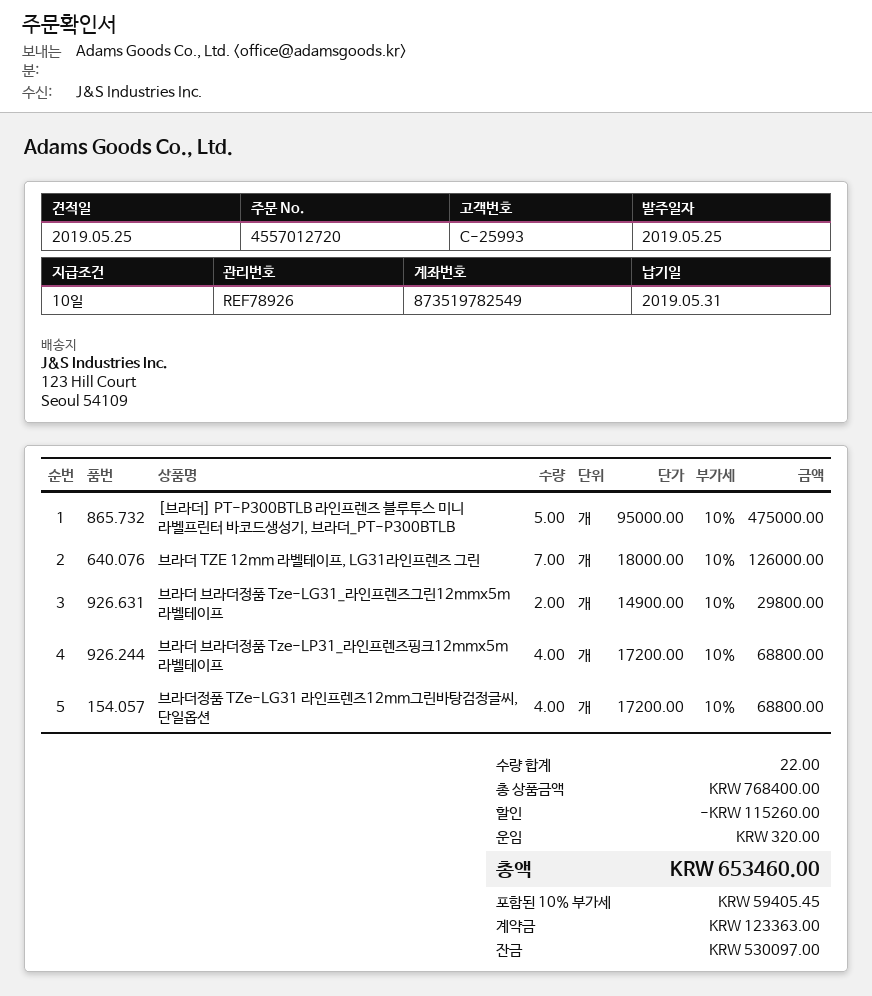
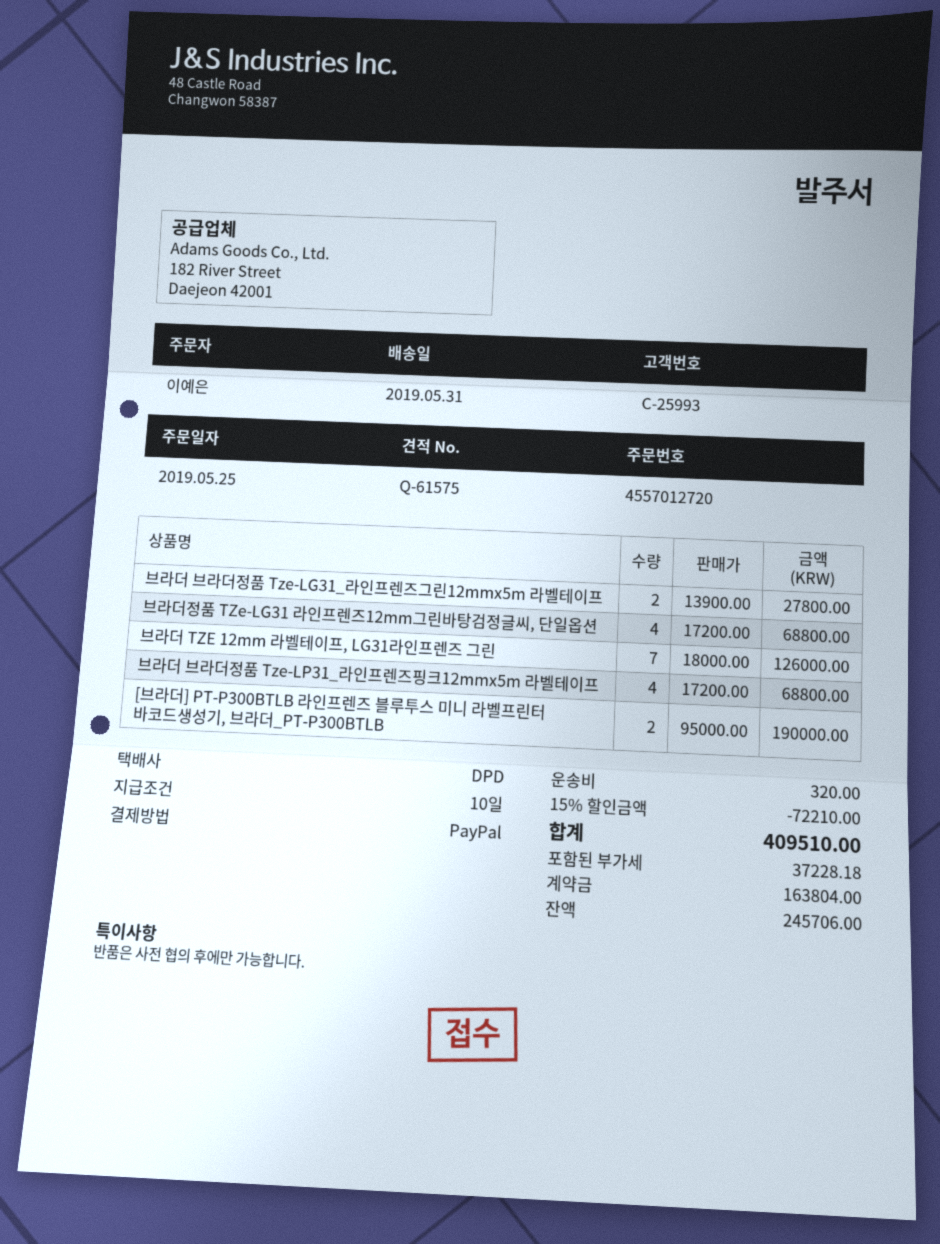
[브라더] PT-P300BTLB 라인프렌즈 블루투스 미니 라벨프린터 바코드생성기, 브라더_PT-P300BTLB: 5 x 95000.00 = 475000.00 -> 2 x 95000.00 = 190000.00
브라더 브라더정품 Tze-LG31_라인프렌즈그린12mmx5m 라벨테이프: 2 x 14900.00 = 29800.00 -> 2 x 13900.00 = 27800.00
discount: 115260.00 -> 72210.00
tax: 59405.45 -> 37228.18
total: 653460.00 -> 409510.00
deposit: 123363.00 -> 163804.00
balance: 530097.00 -> 245706.00

